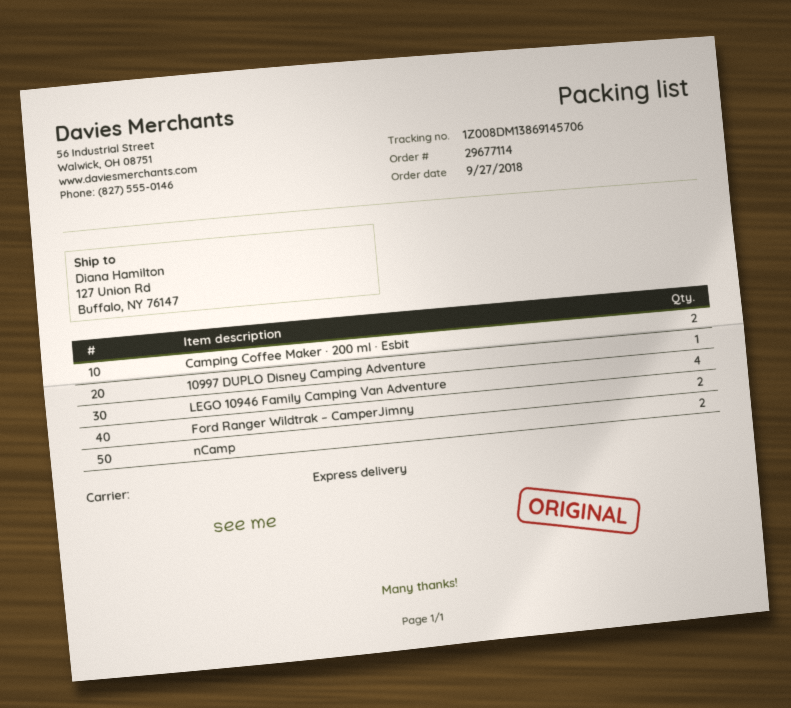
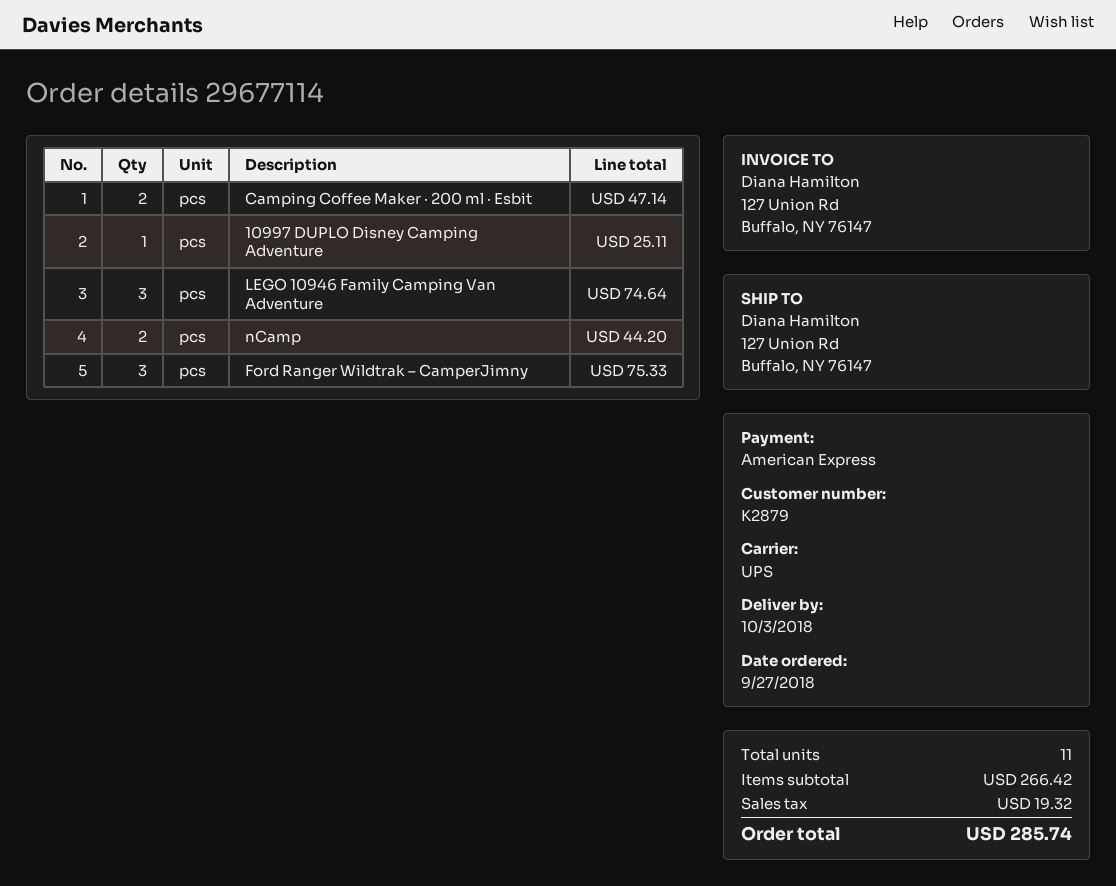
shipping method: express -> UPS
LEGO 10946 Family Camping Van Adventure: 4 -> 3
Ford Ranger Wildtrak – CamperJimny: 2 -> 3

